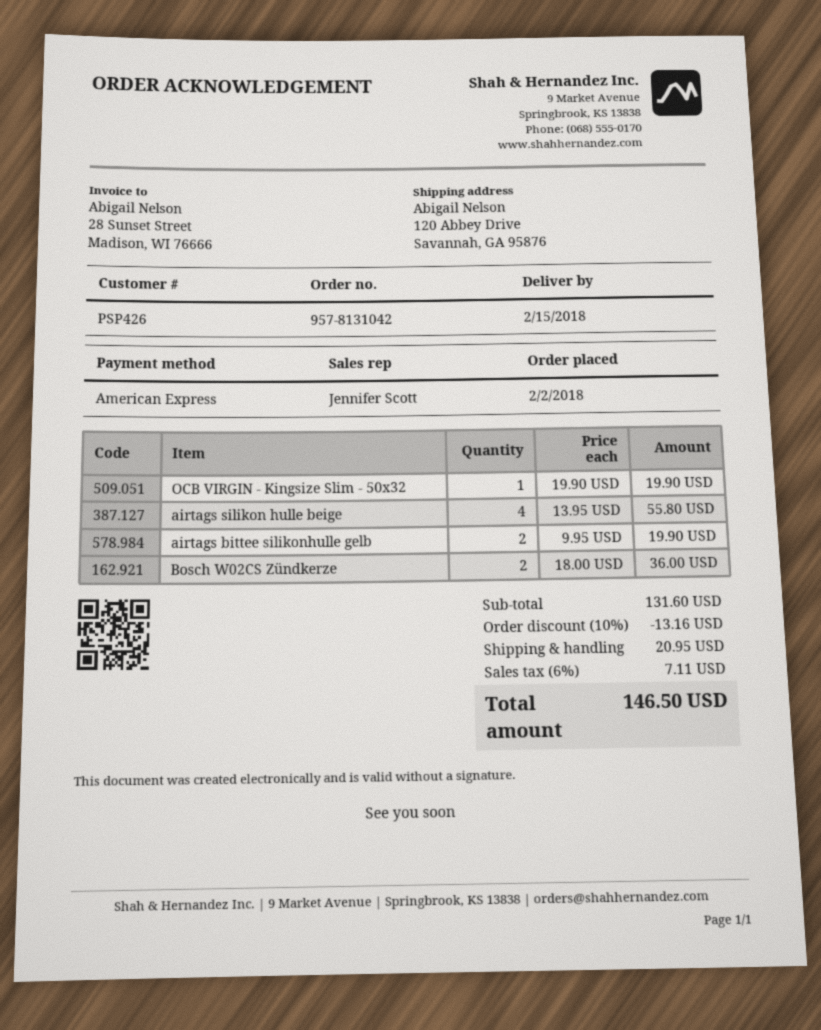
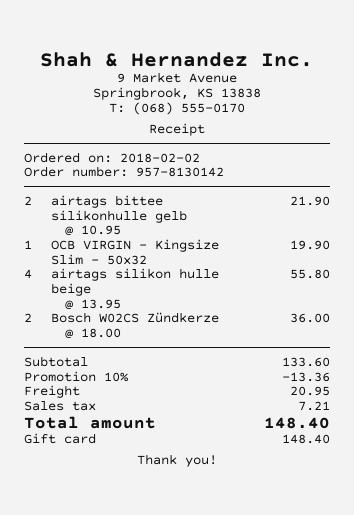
order number: 957-8131042 -> 957-8130142
payment method: American Express -> gift card
airtags bittee silikonhulle gelb: 2 x 9.95 = 19.90 -> 2 x 10.95 = 21.90
subtotal: 131.60 -> 133.60
discount: 10% = 13.16 -> 10% = 13.36
tax: 7.11 -> 7.21
total: 146.50 -> 148.40

